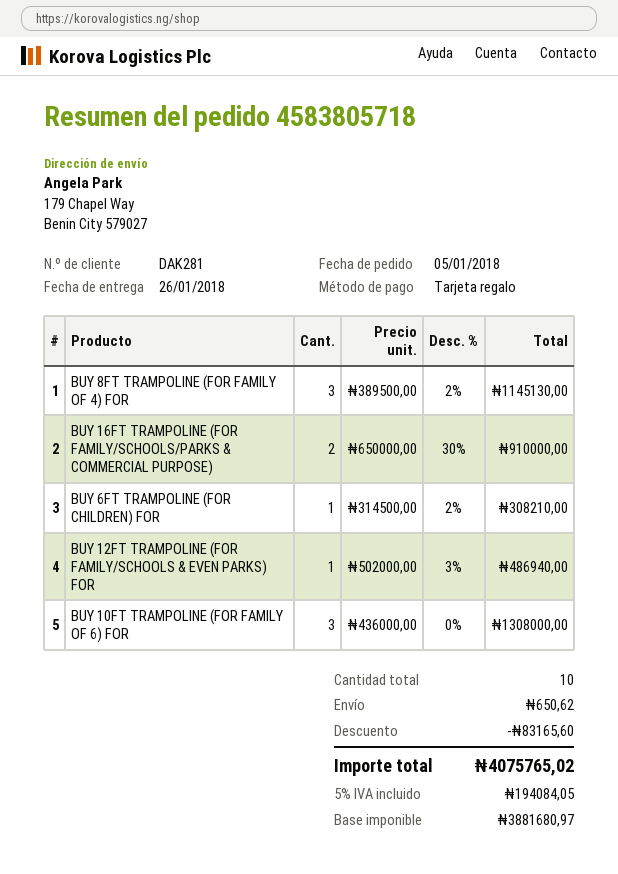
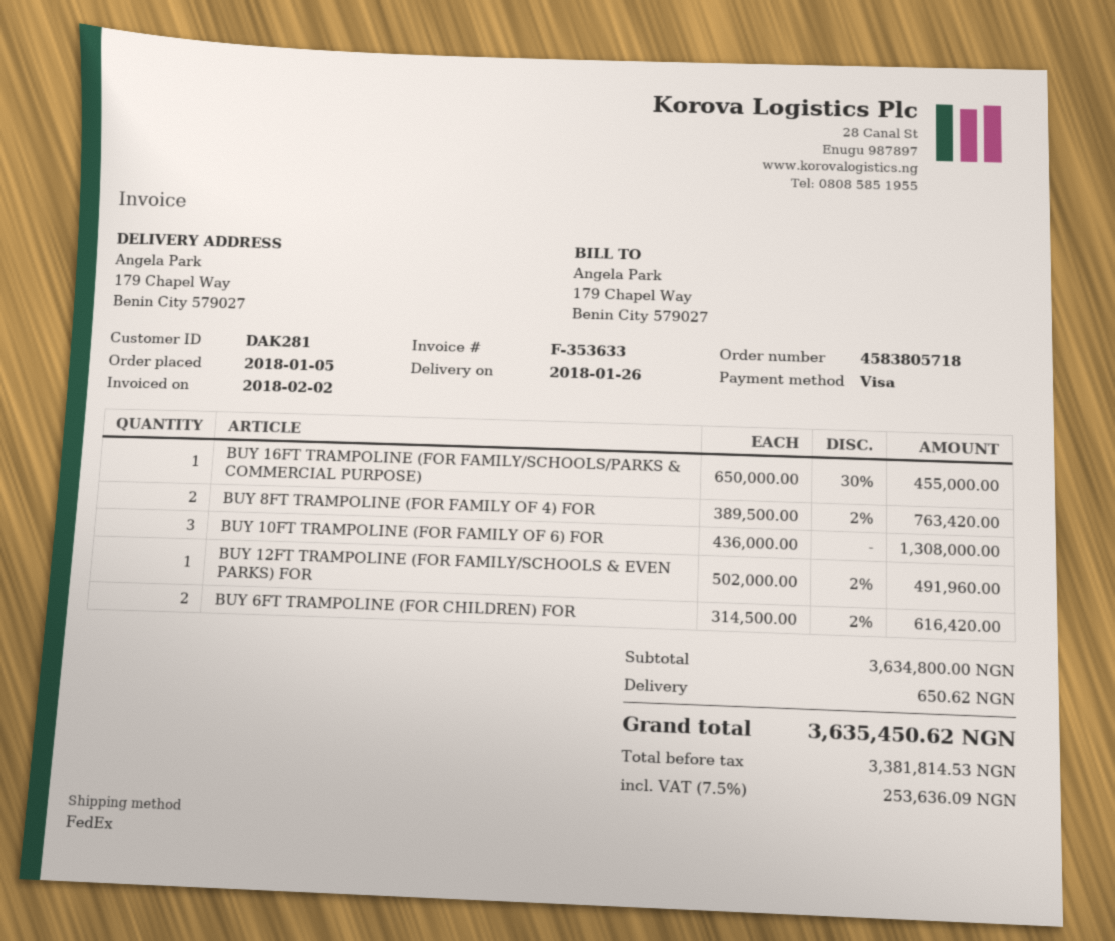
payment method: gift card -> Visa
BUY 8FT TRAMPOLINE (FOR FAMILY OF 4) FOR: 3 x 389500.00 - 2% = 1145130.00 -> 2 x 389500.00 - 2% = 763420.00
BUY 16FT TRAMPOLINE (FOR FAMILY/SCHOOLS/PARKS & COMMERCIAL PURPOSE): 2 x 650000.00 - 30% = 910000.00 -> 1 x 650000.00 - 30% = 455000.00
BUY 6FT TRAMPOLINE (FOR CHILDREN) FOR: 1 x 314500.00 - 2% = 308210.00 -> 2 x 314500.00 - 2% = 616420.00
BUY 12FT TRAMPOLINE (FOR FAMILY/SCHOOLS & EVEN PARKS) FOR: 1 x 502000.00 - 3% = 486940.00 -> 1 x 502000.00 - 2% = 491960.00
discount: 83165.60 -> none
net: 3881680.97 -> 3381814.53
tax: 5% = 194084.05 -> 7.5% = 253636.09
total: 4075765.02 -> 3635450.62

